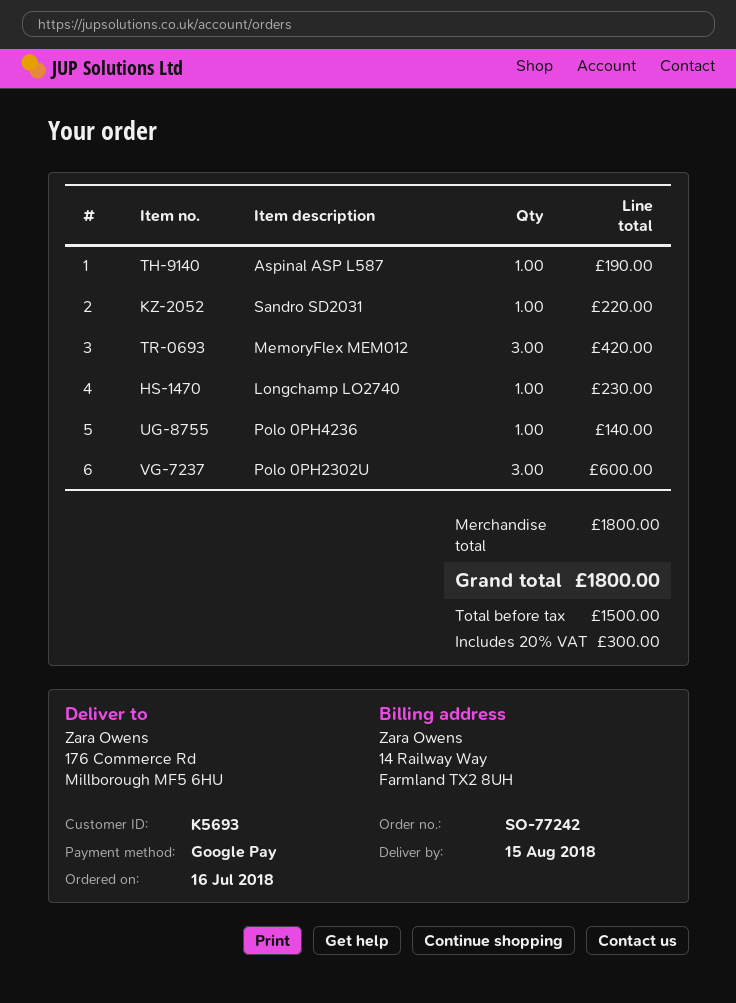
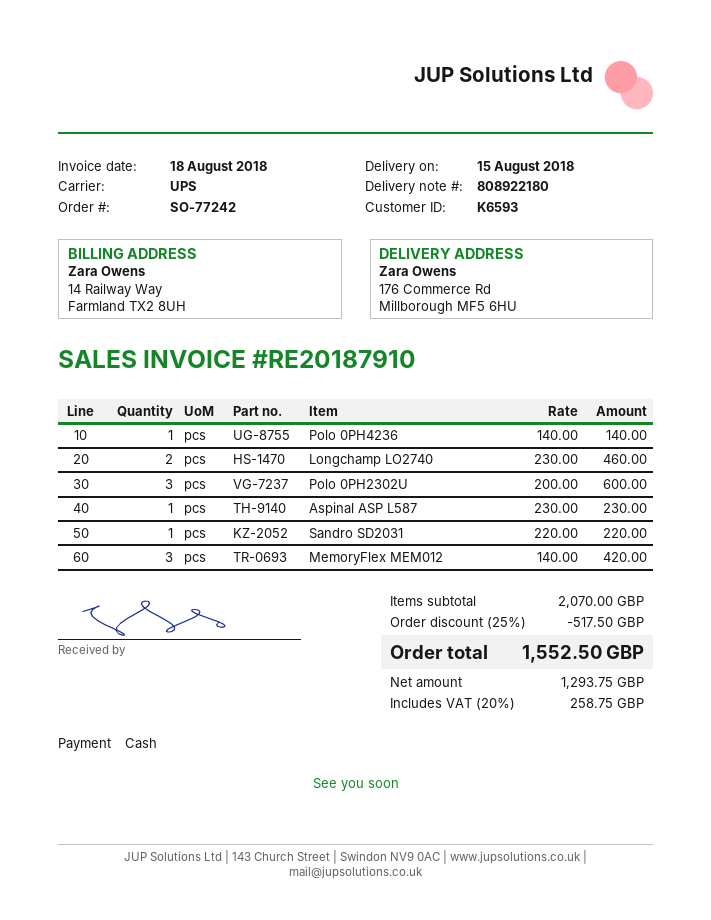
customer number: K5693 -> K6593
payment method: Google Pay -> cash
Aspinal ASP L587: 1 for 190.00 -> 1 for 230.00
Longchamp LO2740: 1 for 230.00 -> 2 for 460.00
subtotal: 1800.00 -> 2070.00
discount: none -> 25% = 517.50
net: 1500.00 -> 1293.75
tax: 20% = 300.00 -> 20% = 258.75
total: 1800.00 -> 1552.50

